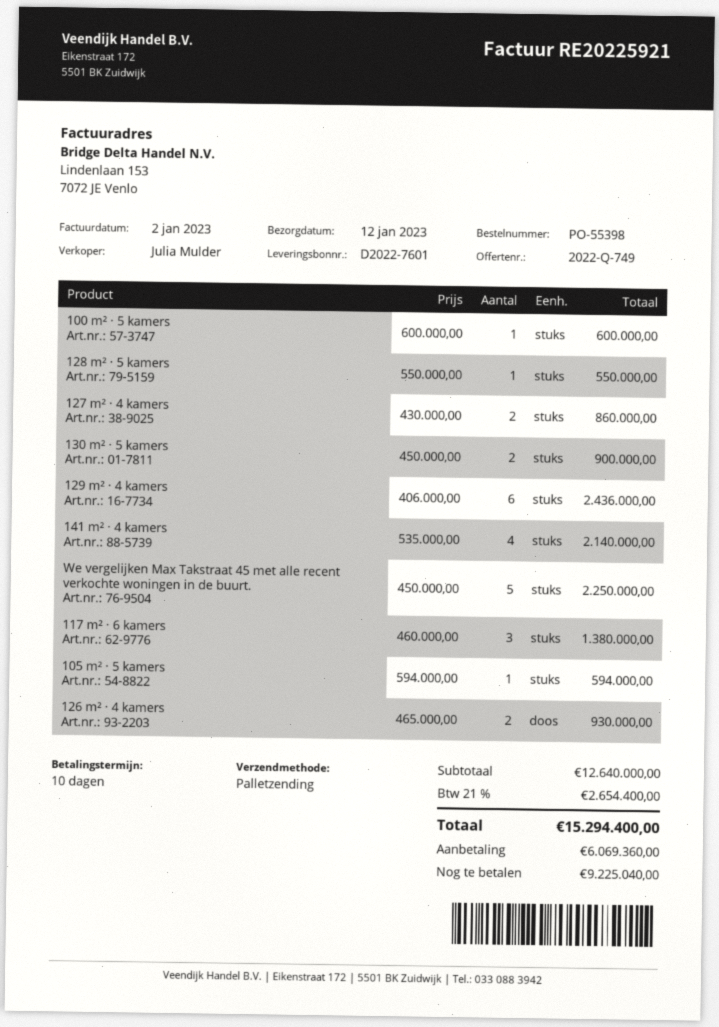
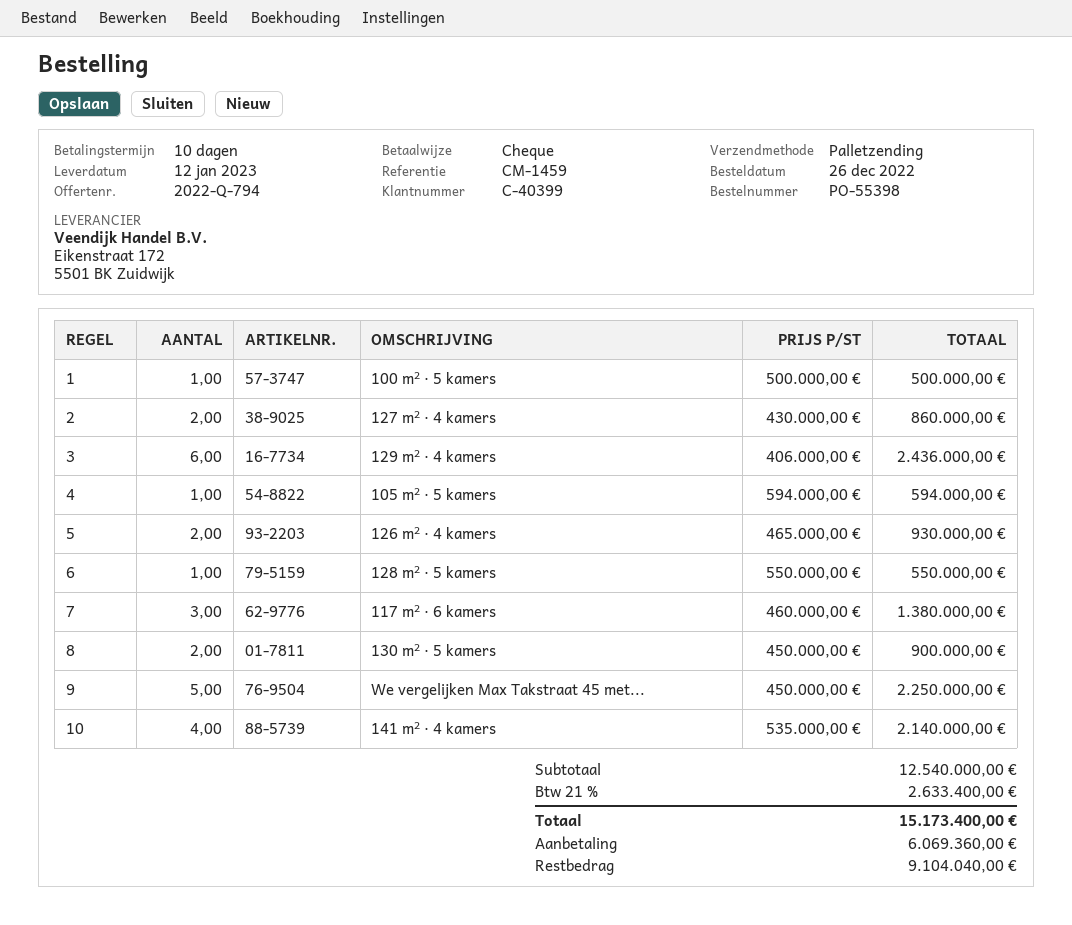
quote number: 2022-Q-749 -> 2022-Q-794
100 m² · 5 kamers: 1 x 600000.00 = 600000.00 -> 1 x 500000.00 = 500000.00
subtotal: 12640000.00 -> 12540000.00
tax: 21% = 2654400.00 -> 21% = 2633400.00
total: 15294400.00 -> 15173400.00
balance: 9225040.00 -> 9104040.00

